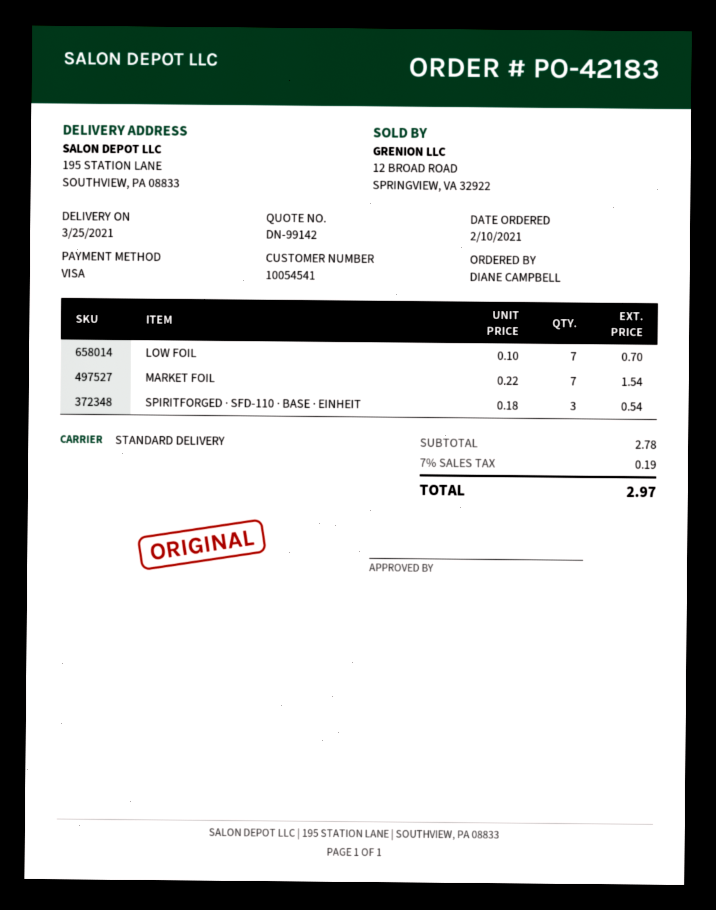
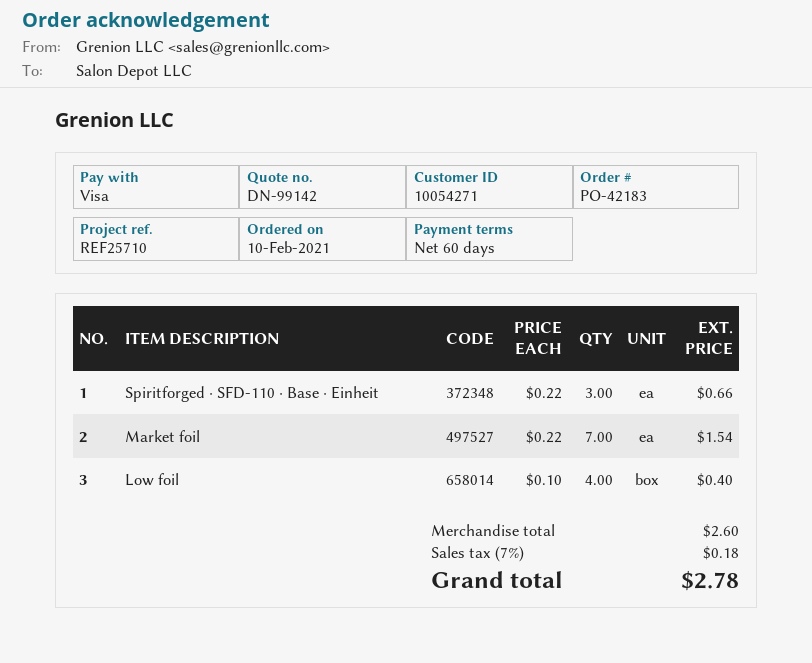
customer number: 10054541 -> 10054271
LOW FOIL: 7 x 0.10 = 0.70 -> 4 x 0.10 = 0.40
SPIRITFORGED · SFD-110 · BASE · EINHEIT: 3 x 0.18 = 0.54 -> 3 x 0.22 = 0.66
subtotal: 2.78 -> 2.60
tax: 7% = 0.19 -> 7% = 0.18
total: 2.97 -> 2.78

